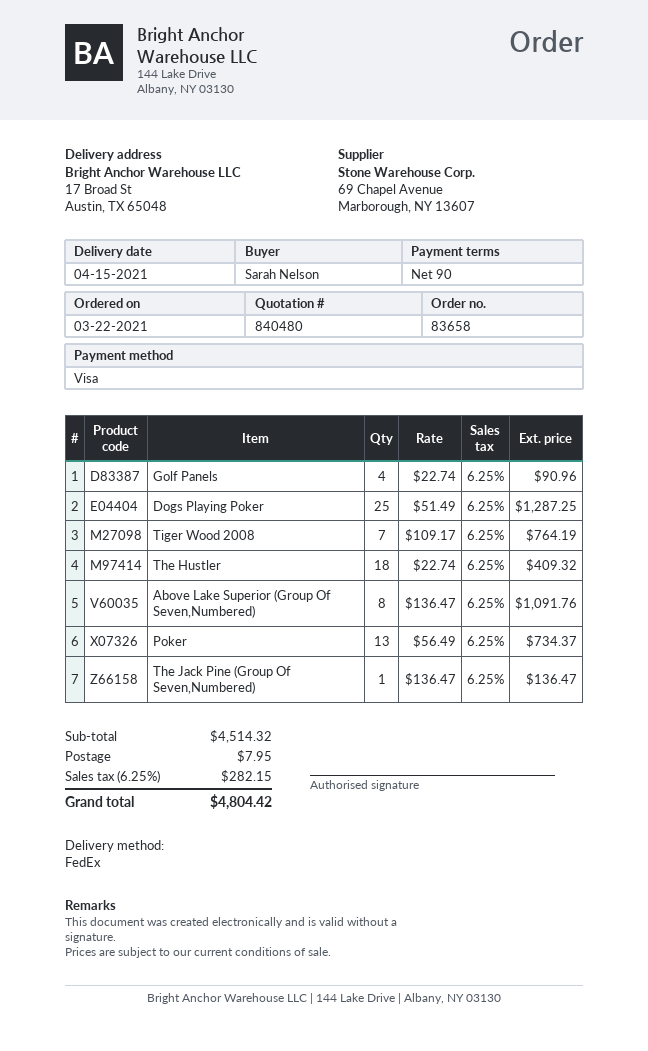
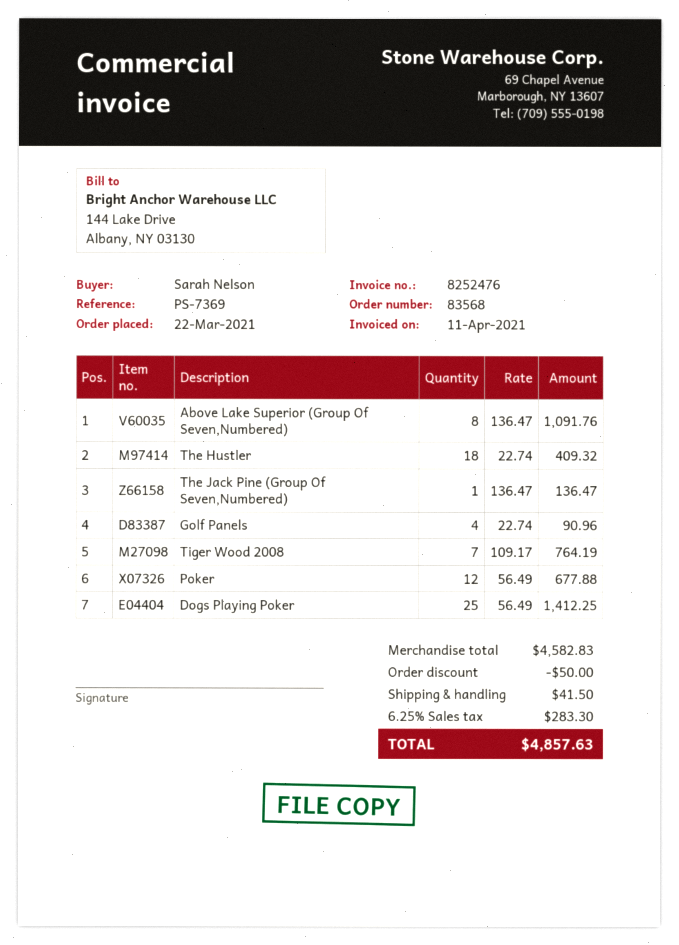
order number: 83658 -> 83568
Dogs Playing Poker: 25 x 51.49 = 1287.25 -> 25 x 56.49 = 1412.25
Poker: 13 x 56.49 = 734.37 -> 12 x 56.49 = 677.88
subtotal: 4514.32 -> 4582.83
discount: none -> 50.00
shipping: 7.95 -> 41.50
tax: 6.25% = 282.15 -> 6.25% = 283.30
total: 4804.42 -> 4857.63

